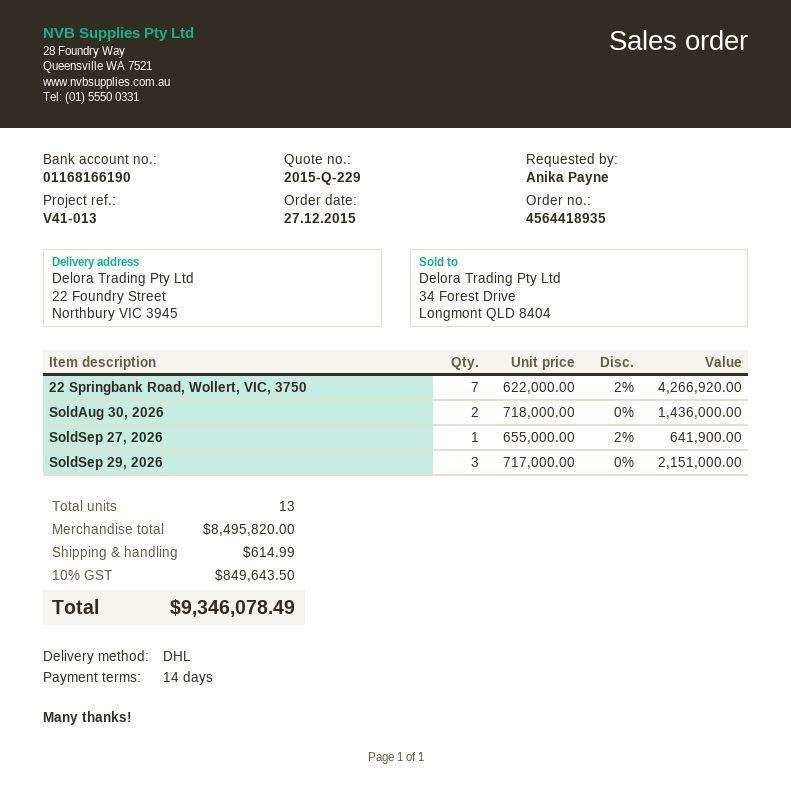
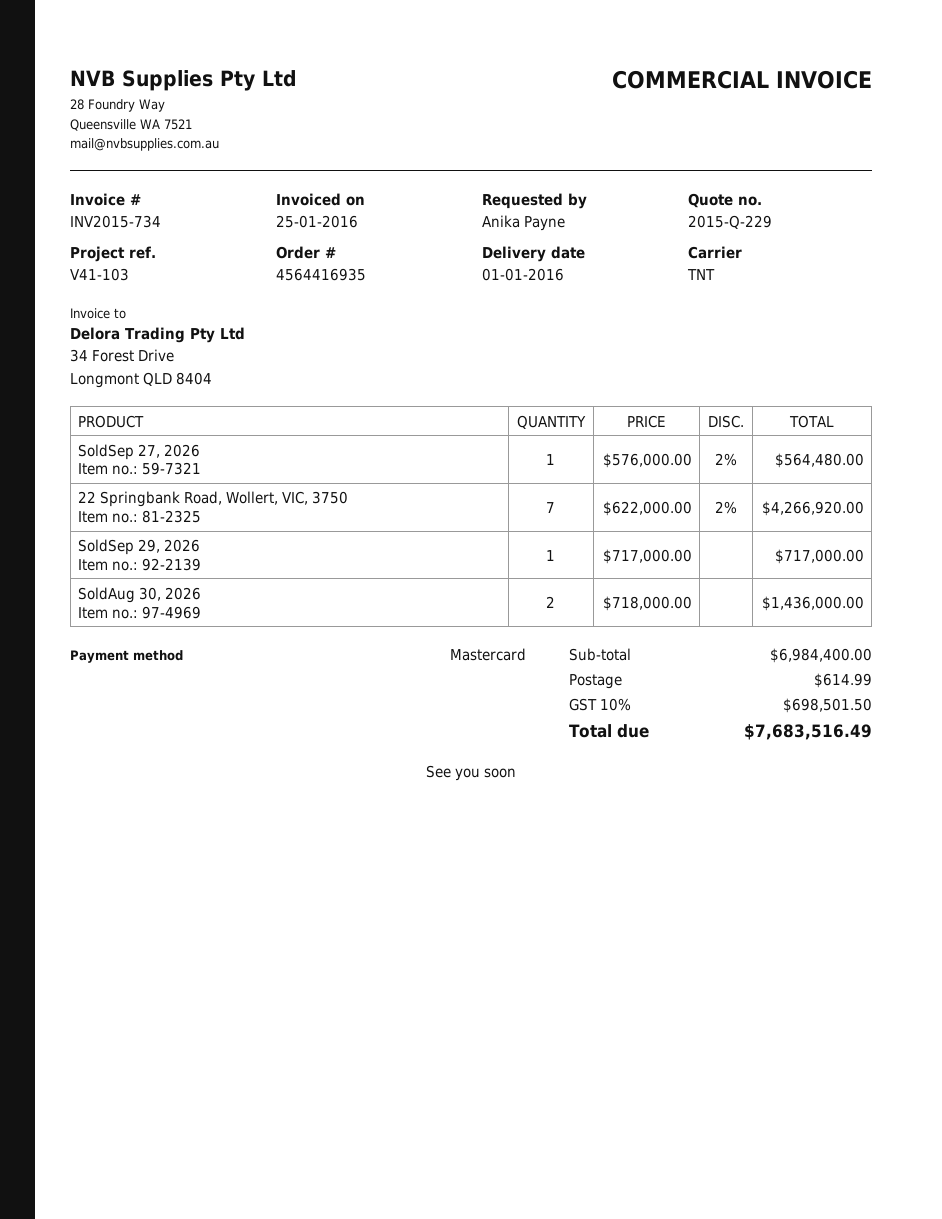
order number: 4564418935 -> 4564416935
reference: V41-013 -> V41-103
shipping method: DHL -> TNT
SoldSep 27, 2026: 1 x 655000.00 - 2% = 641900.00 -> 1 x 576000.00 - 2% = 564480.00
SoldSep 29, 2026: 3 x 717000.00 = 2151000.00 -> 1 x 717000.00 = 717000.00
subtotal: 8495820.00 -> 6984400.00
tax: 10% = 849643.50 -> 10% = 698501.50
total: 9346078.49 -> 7683516.49

